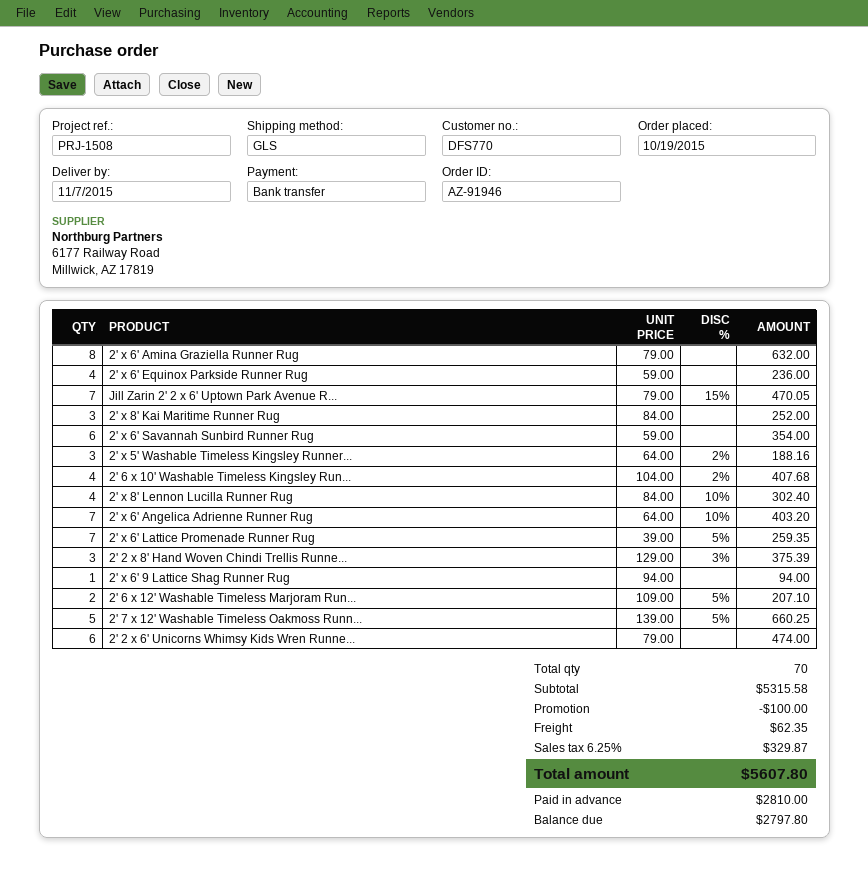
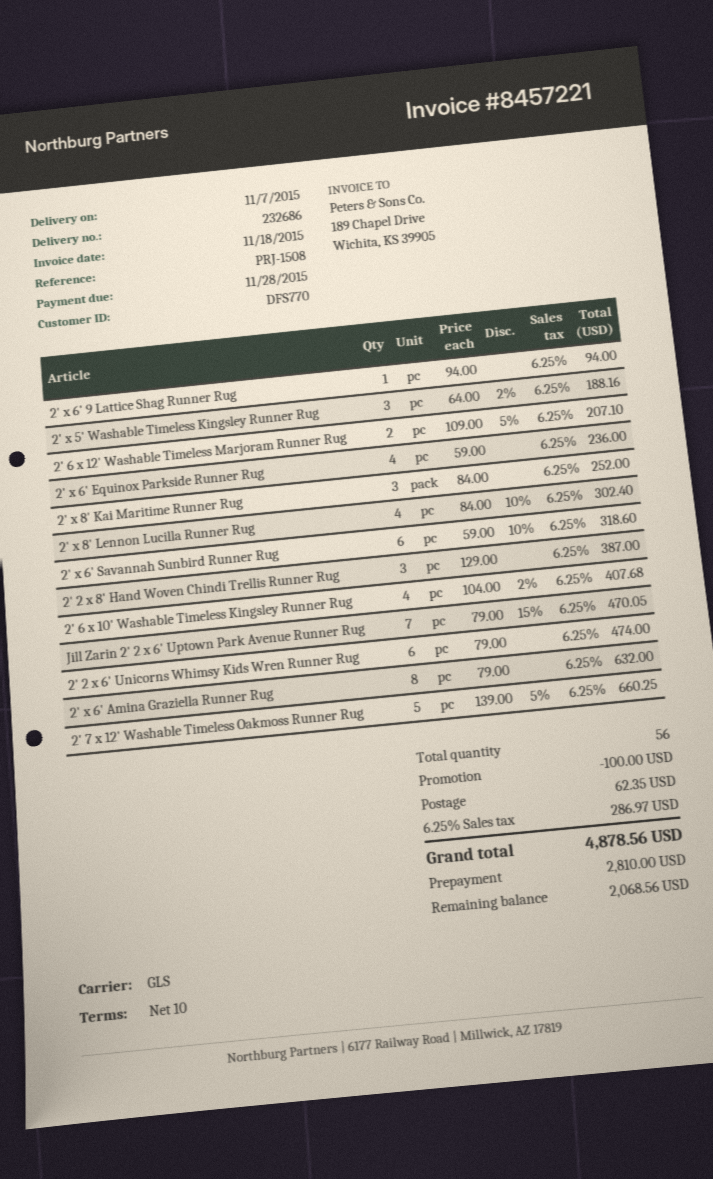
2' x 6' Savannah Sunbird Runner Rug: 6 x 59.00 = 354.00 -> 6 x 59.00 - 10% = 318.60
2' x 6' Angelica Adrienne Runner Rug: 7 x 64.00 - 10% = 403.20 -> none
2' x 6' Lattice Promenade Runner Rug: 7 x 39.00 - 5% = 259.35 -> none
2' 2 x 8' Hand Woven Chindi Trellis Runne...: 3 x 129.00 - 3% = 375.39 -> 3 x 129.00 = 387.00
total quantity: 70 -> 56
tax: 6.25% = 329.87 -> 6.25% = 286.97
total: 5607.80 -> 4878.56
balance: 2797.80 -> 2068.56

